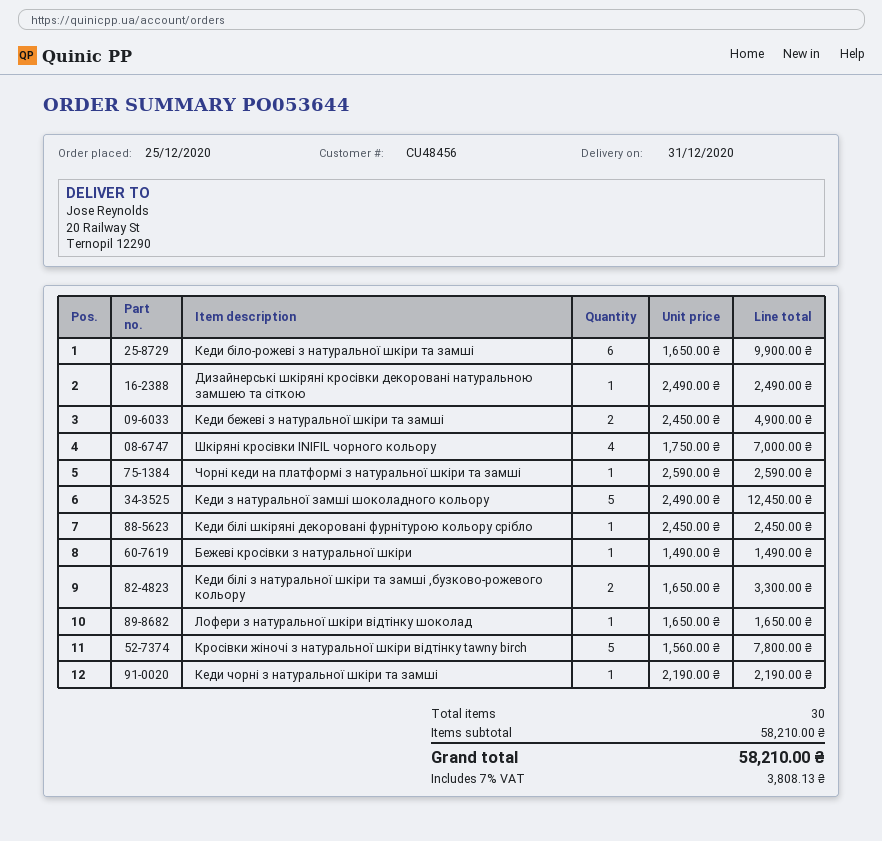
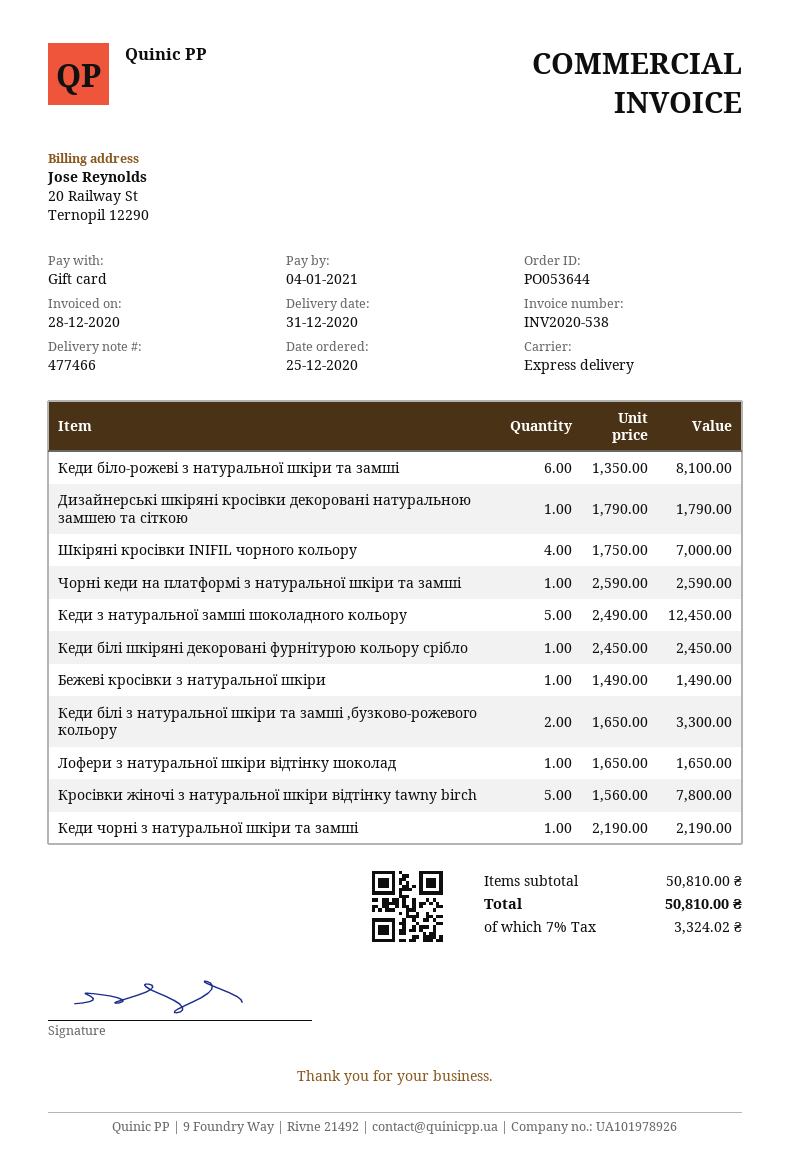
Кеди біло-рожеві з натуральної шкіри та замші: 6 x 1650.00 = 9900.00 -> 6 x 1350.00 = 8100.00
Дизайнерські шкіряні кросівки декоровані натуральною замшею та сіткою: 1 x 2490.00 = 2490.00 -> 1 x 1790.00 = 1790.00
Кеди бежеві з натуральної шкіри та замші: 2 x 2450.00 = 4900.00 -> none
subtotal: 58210.00 -> 50810.00
tax: 7% = 3808.13 -> 7% = 3324.02
total: 58210.00 -> 50810.00

